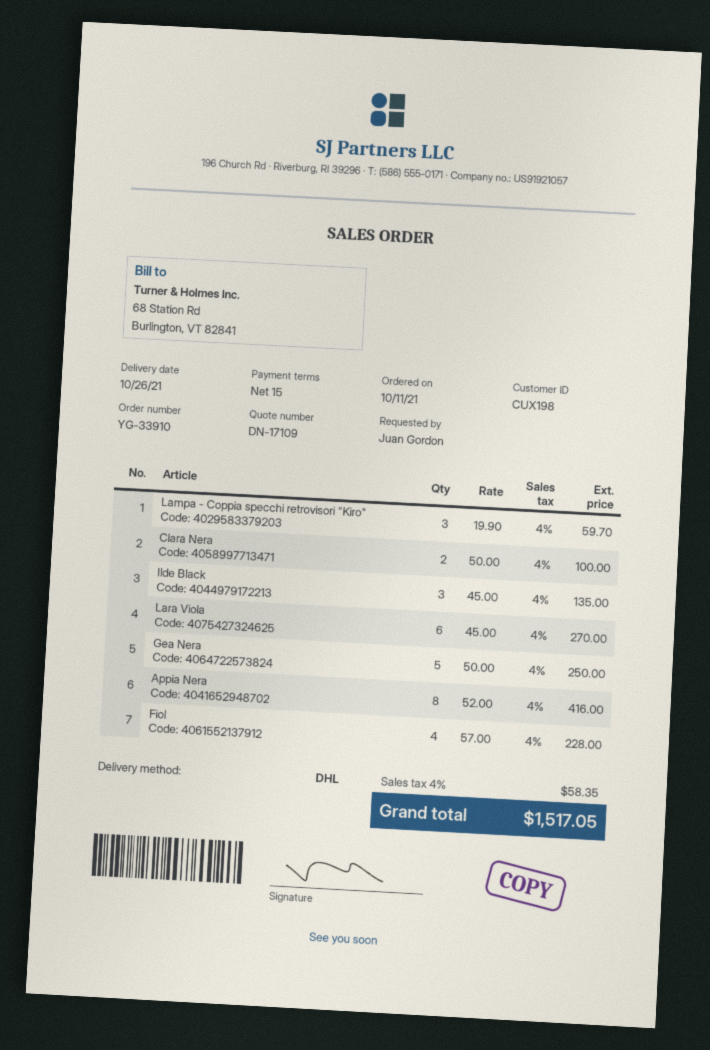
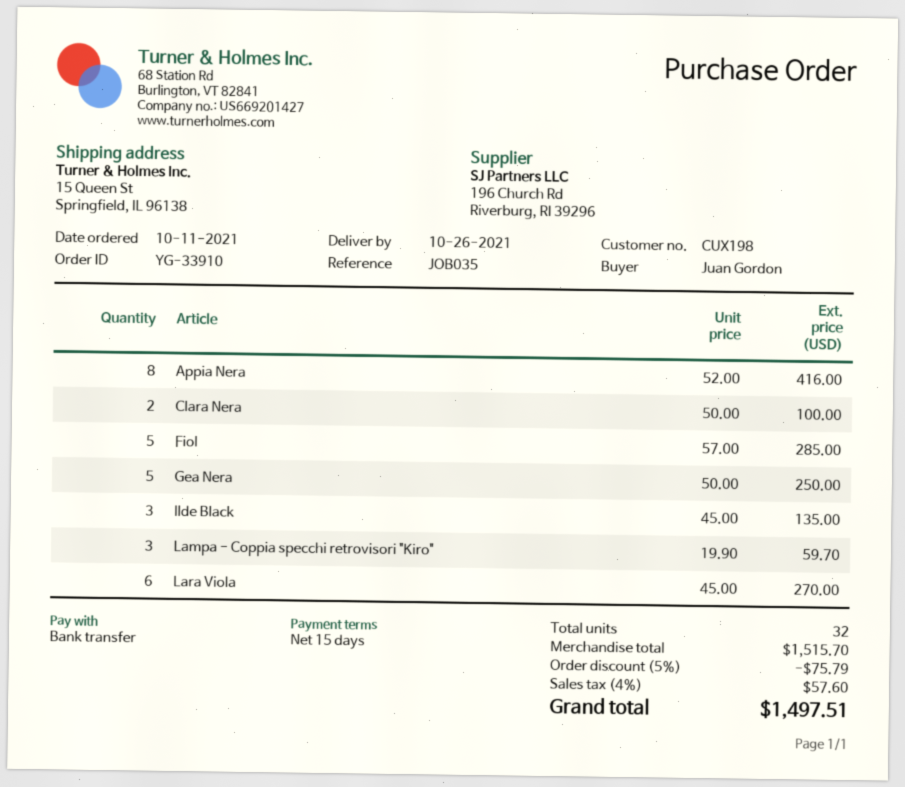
Fiol: 4 x 57.00 = 228.00 -> 5 x 57.00 = 285.00
discount: none -> 5% = 75.79
tax: 4% = 58.35 -> 4% = 57.60
total: 1517.05 -> 1497.51

